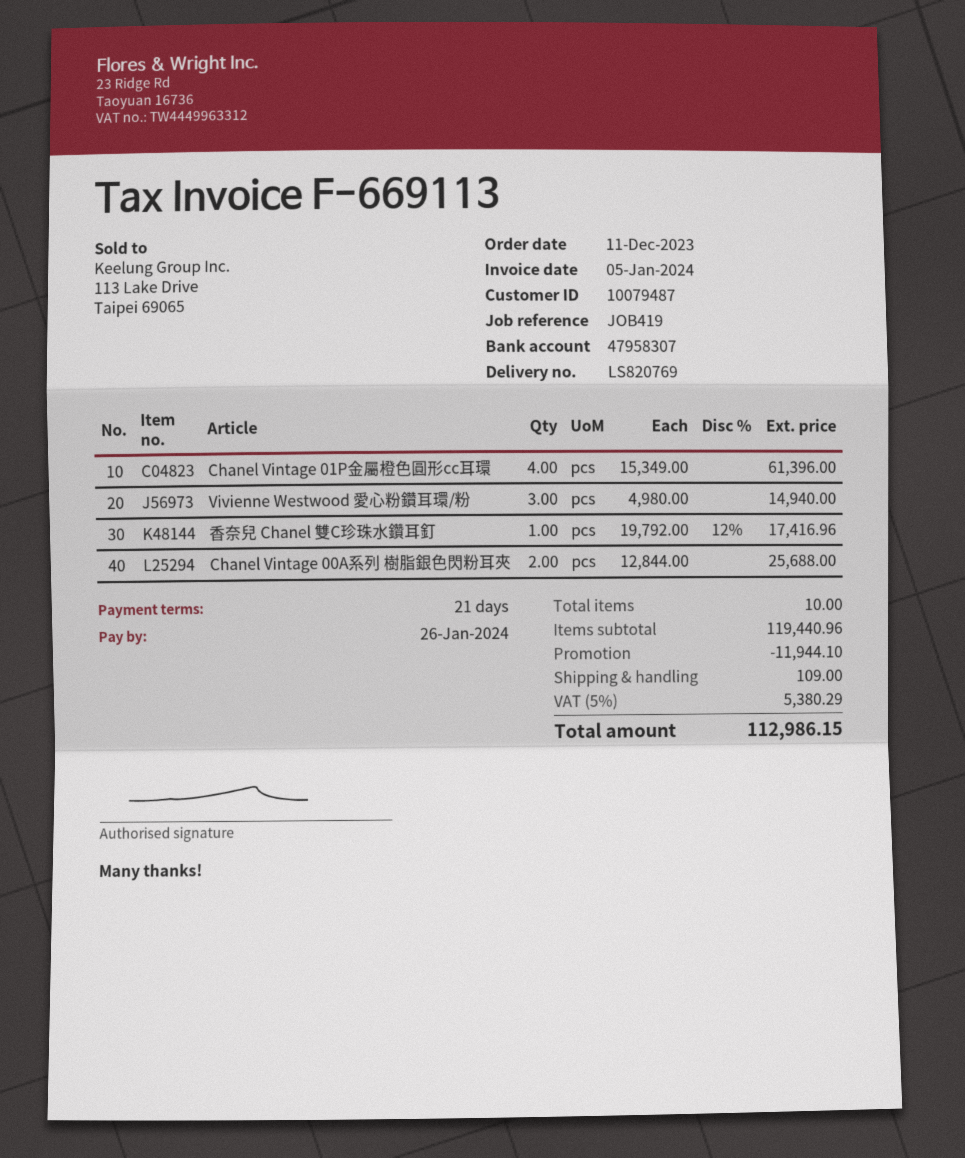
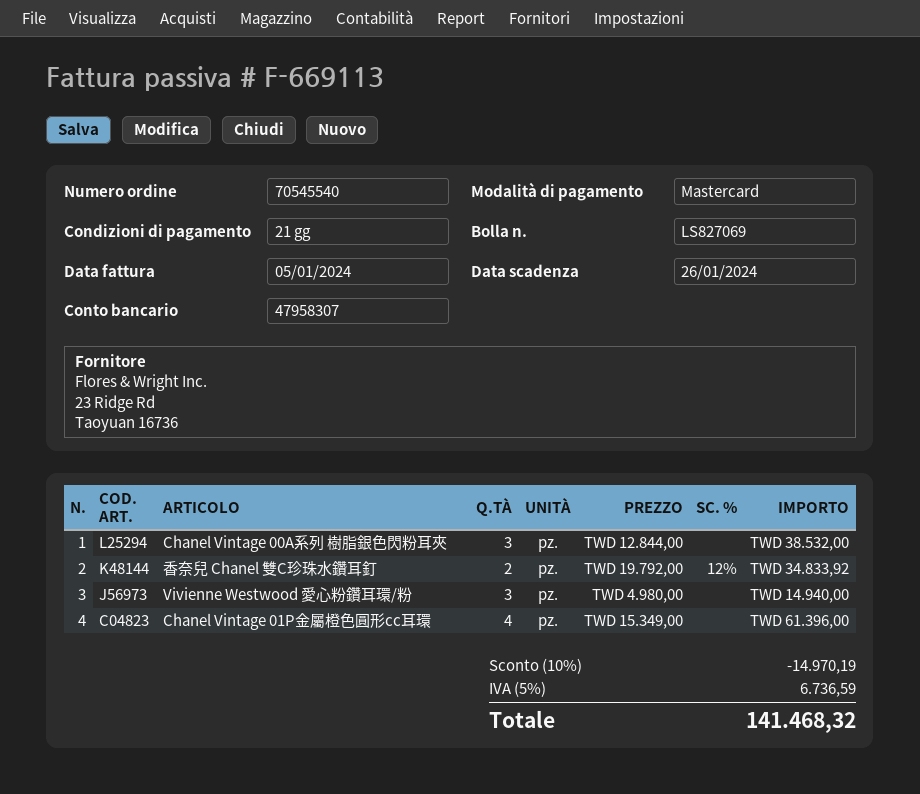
delivery note number: LS820769 -> LS827069
香奈兒 Chanel 雙C珍珠水鑽耳釘: 1 x 19792.00 - 12% = 17416.96 -> 2 x 19792.00 - 12% = 34833.92
Chanel Vintage 00A系列 樹脂銀色閃粉耳夾: 2 x 12844.00 = 25688.00 -> 3 x 12844.00 = 38532.00
discount: 11944.10 -> 14970.19
shipping: 109.00 -> none
tax: 5% = 5380.29 -> 5% = 6736.59
total: 112986.15 -> 141468.32

